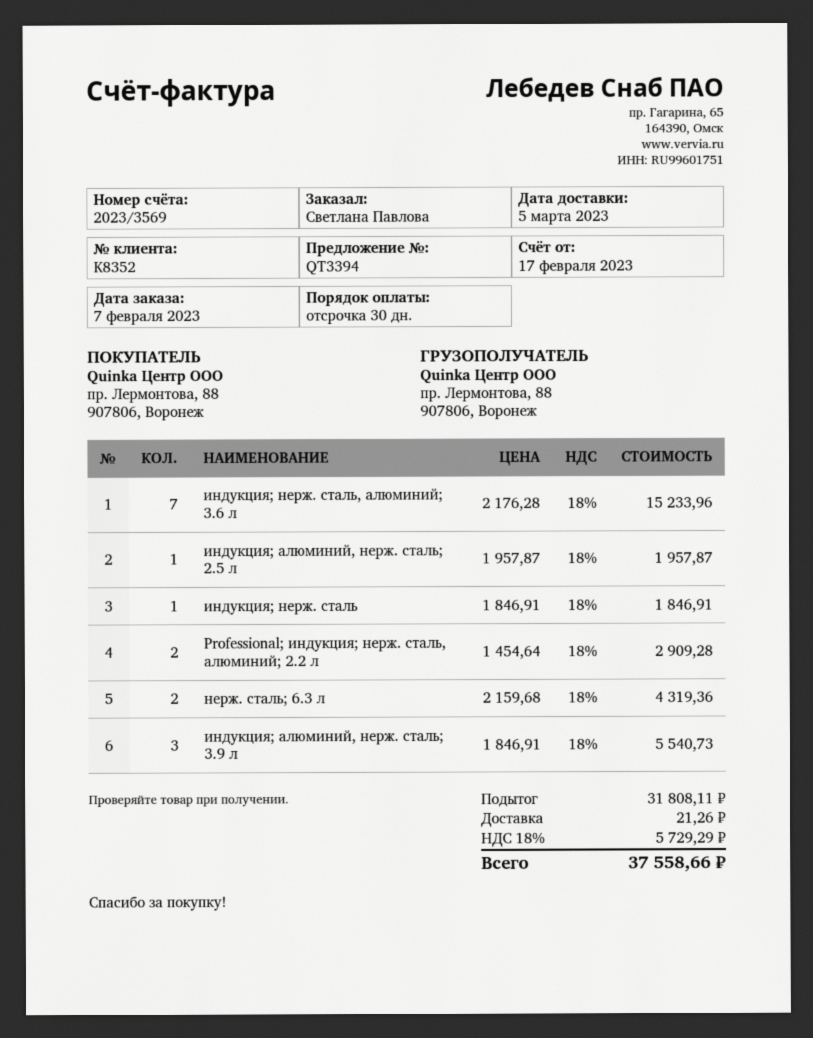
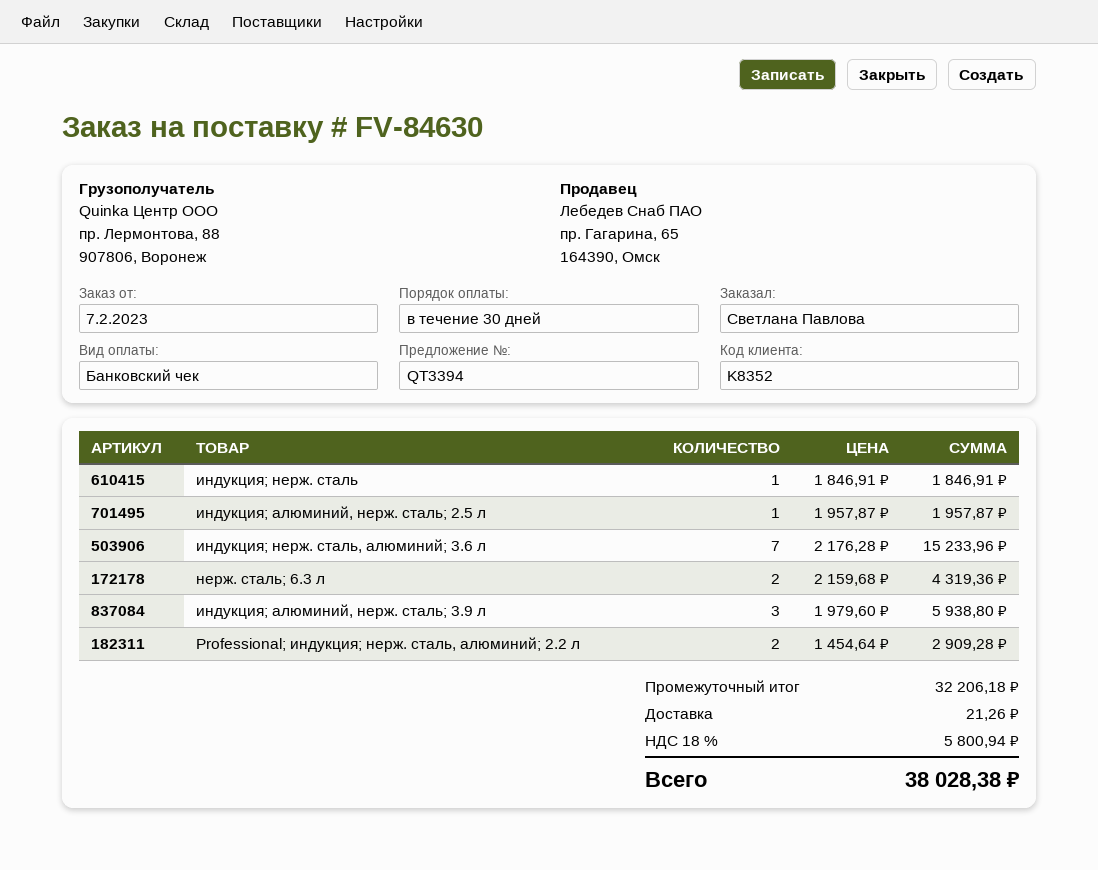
индукция; алюминий, нерж. сталь; 3.9 л: 3 x 1846.91 = 5540.73 -> 3 x 1979.60 = 5938.80
subtotal: 31808.11 -> 32206.18
tax: 18% = 5729.29 -> 18% = 5800.94
total: 37558.66 -> 38028.38

